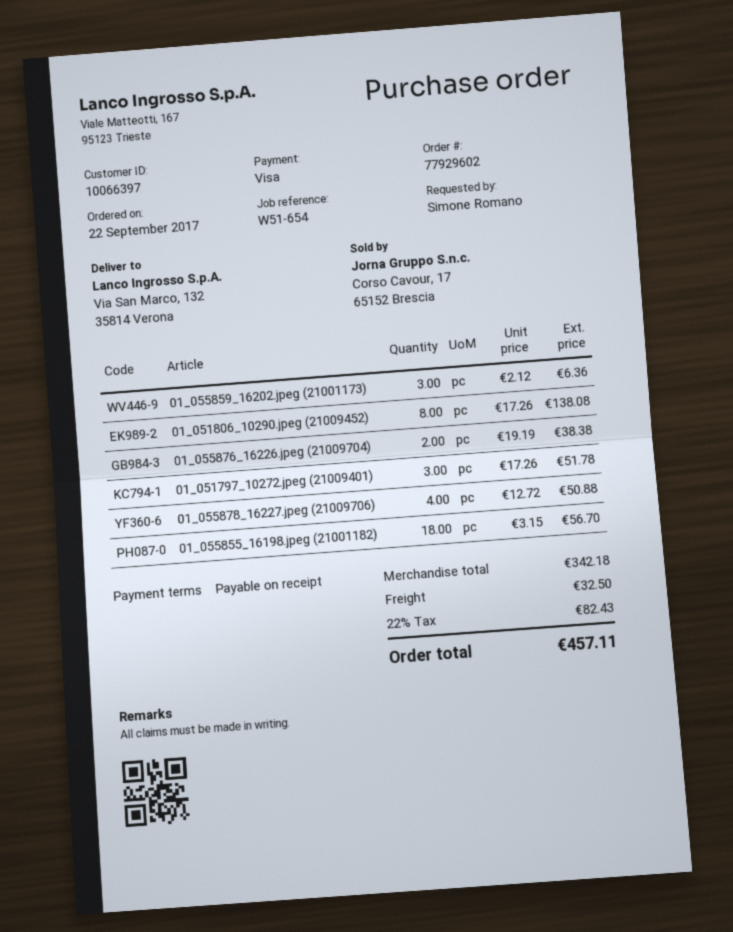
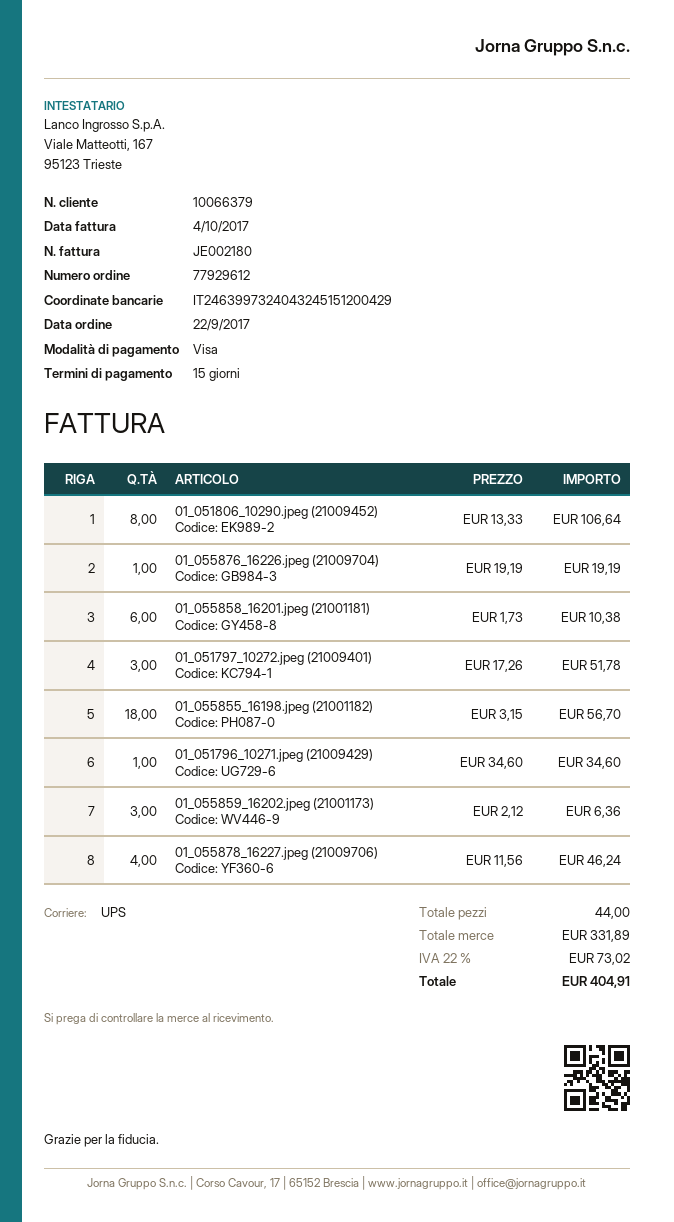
order number: 77929602 -> 77929612
payment terms: on receipt -> 15 days
customer number: 10066397 -> 10066379
01_051806_10290.jpeg (21009452): 8 x 17.26 = 138.08 -> 8 x 13.33 = 106.64
01_055876_16226.jpeg (21009704): 2 x 19.19 = 38.38 -> 1 x 19.19 = 19.19
01_055878_16227.jpeg (21009706): 4 x 12.72 = 50.88 -> 4 x 11.56 = 46.24
01_055858_16201.jpeg (21001181): none -> 6 x 1.73 = 10.38
01_051796_10271.jpeg (21009429): none -> 1 x 34.60 = 34.60
subtotal: 342.18 -> 331.89
shipping: 32.50 -> none
tax: 22% = 82.43 -> 22% = 73.02
total: 457.11 -> 404.91

